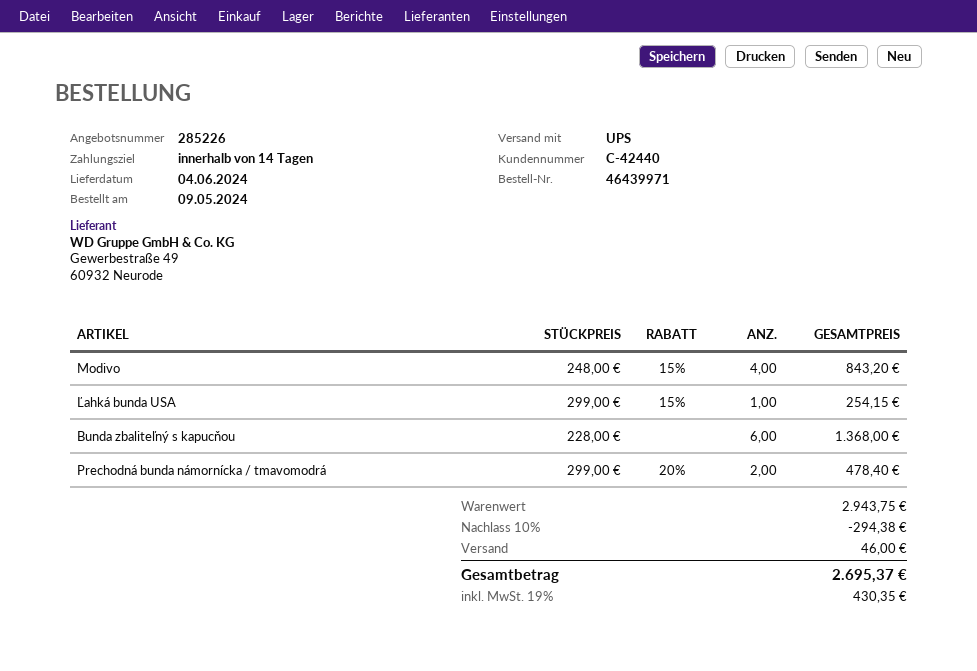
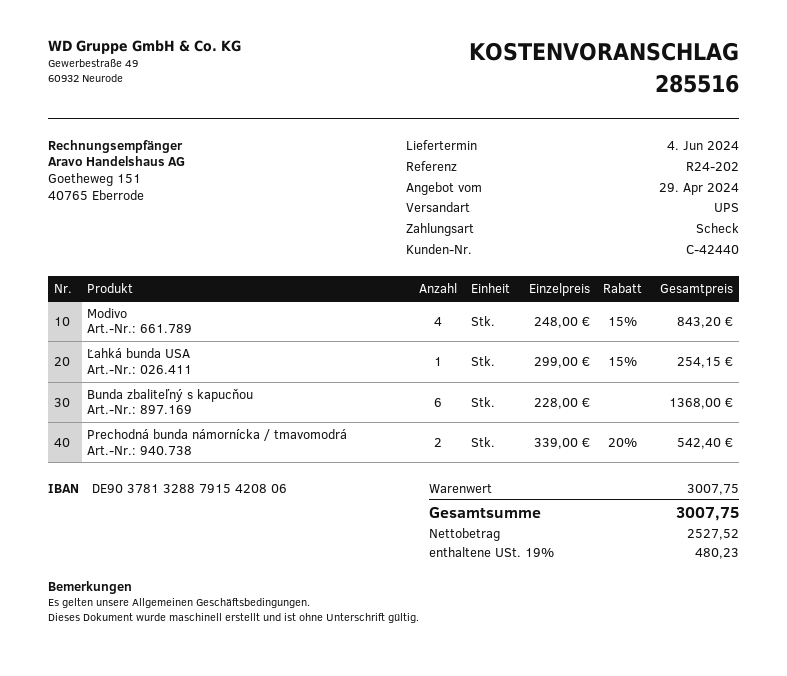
quote number: 285226 -> 285516
Prechodná bunda námornícka / tmavomodrá: 2 x 299.00 - 20% = 478.40 -> 2 x 339.00 - 20% = 542.40
subtotal: 2943.75 -> 3007.75
discount: 10% = 294.38 -> none
shipping: 46.00 -> none
tax: 19% = 430.35 -> 19% = 480.23
total: 2695.37 -> 3007.75

